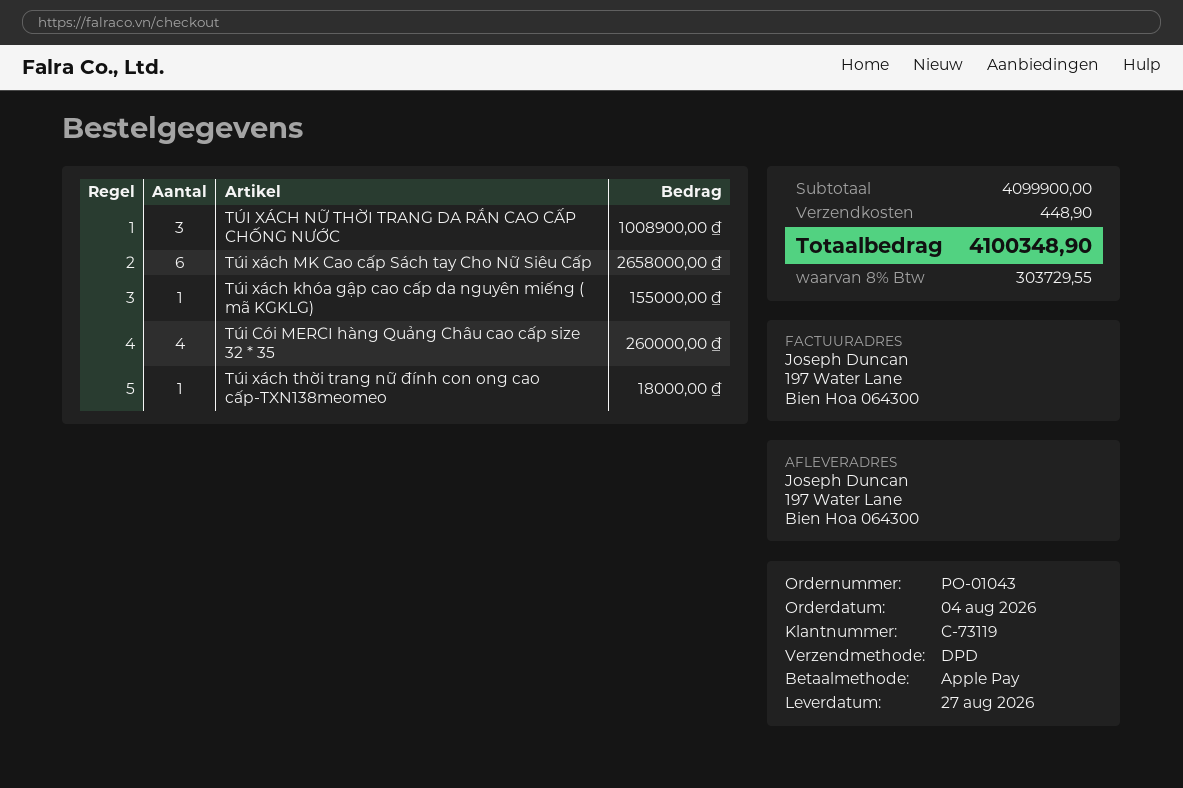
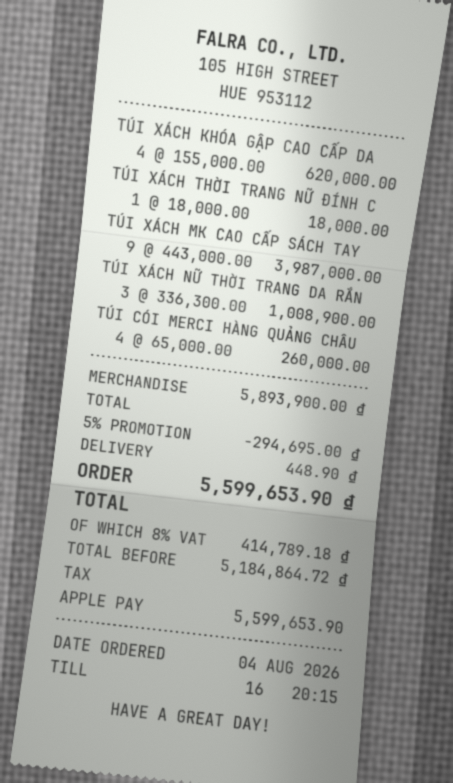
Túi xách MK Cao cấp Sách tay Cho Nữ Siêu Cấp: 6 for 2658000.00 -> 9 for 3987000.00
Túi xách khóa gập cao cấp da nguyên miếng ( mã KGKLG): 1 for 155000.00 -> 4 for 620000.00
subtotal: 4099900.00 -> 5893900.00
discount: none -> 5% = 294695.00
tax: 8% = 303729.55 -> 8% = 414789.18
total: 4100348.90 -> 5599653.90

